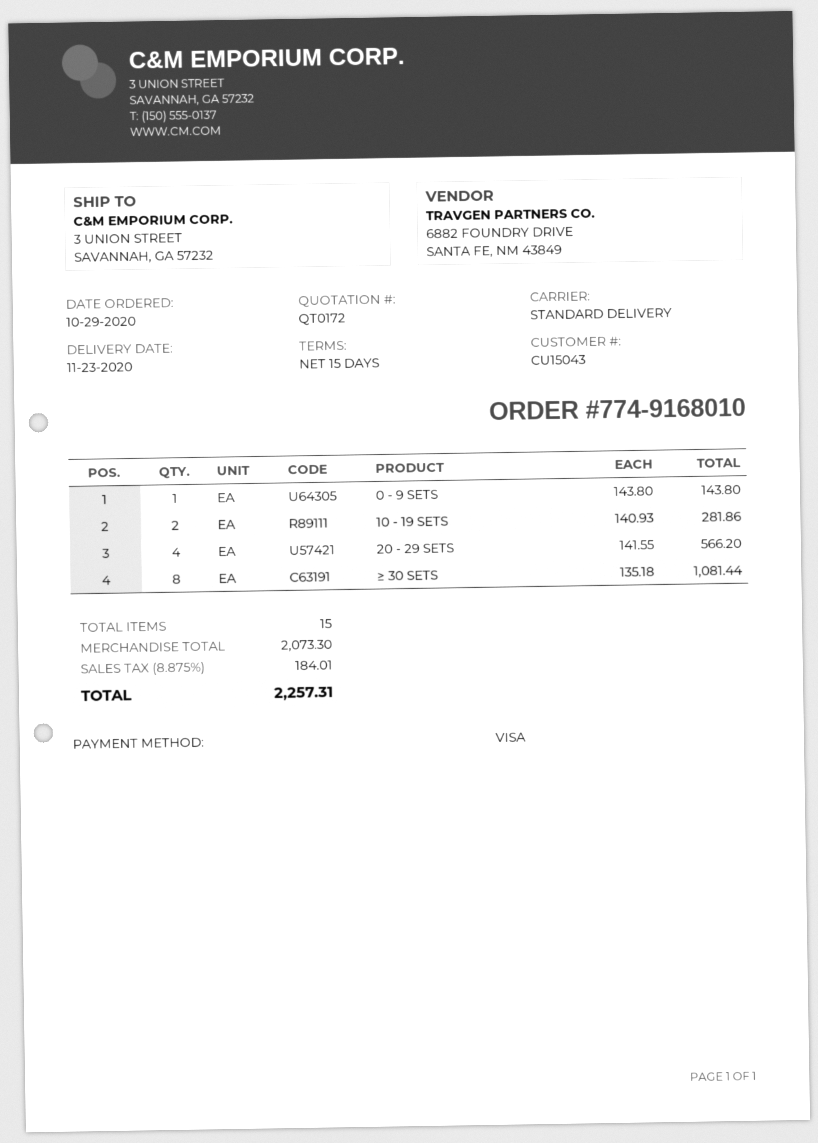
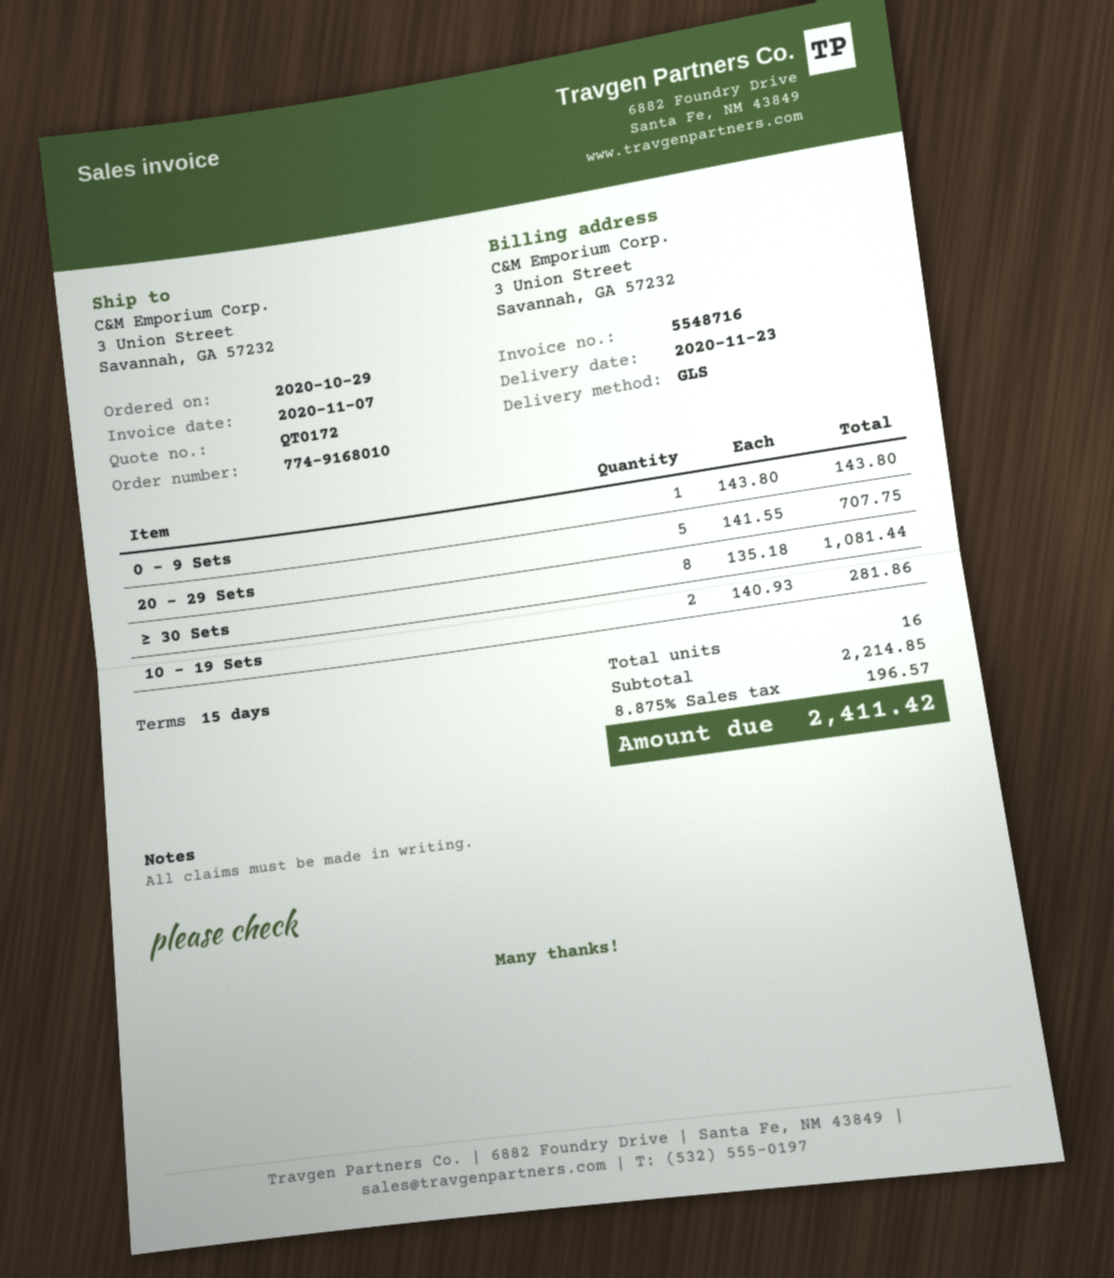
shipping method: standard -> GLS
20 - 29 SETS: 4 x 141.55 = 566.20 -> 5 x 141.55 = 707.75
total quantity: 15 -> 16
subtotal: 2073.30 -> 2214.85
tax: 8.875% = 184.01 -> 8.875% = 196.57
total: 2257.31 -> 2411.42

